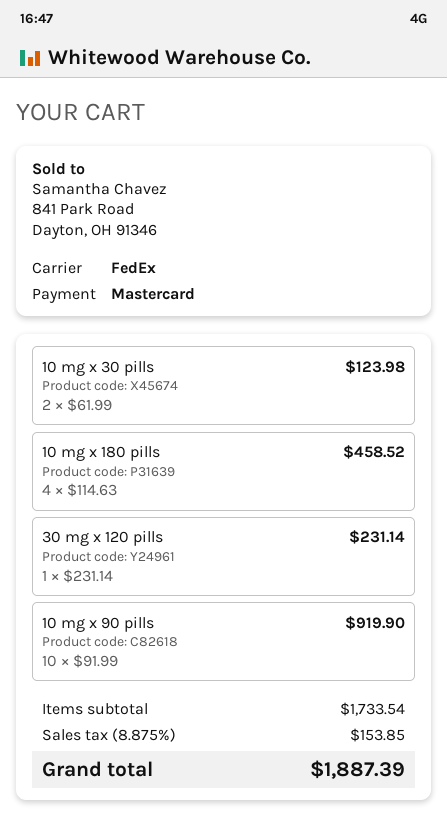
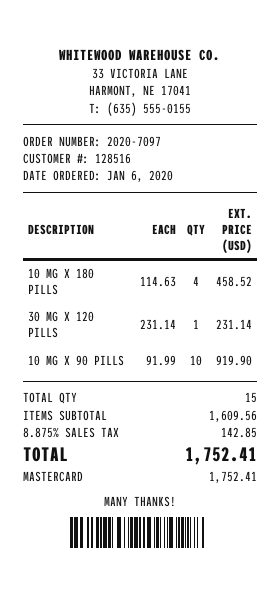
10 mg x 30 pills: 2 x 61.99 = 123.98 -> none
subtotal: 1733.54 -> 1609.56
tax: 8.875% = 153.85 -> 8.875% = 142.85
total: 1887.39 -> 1752.41

